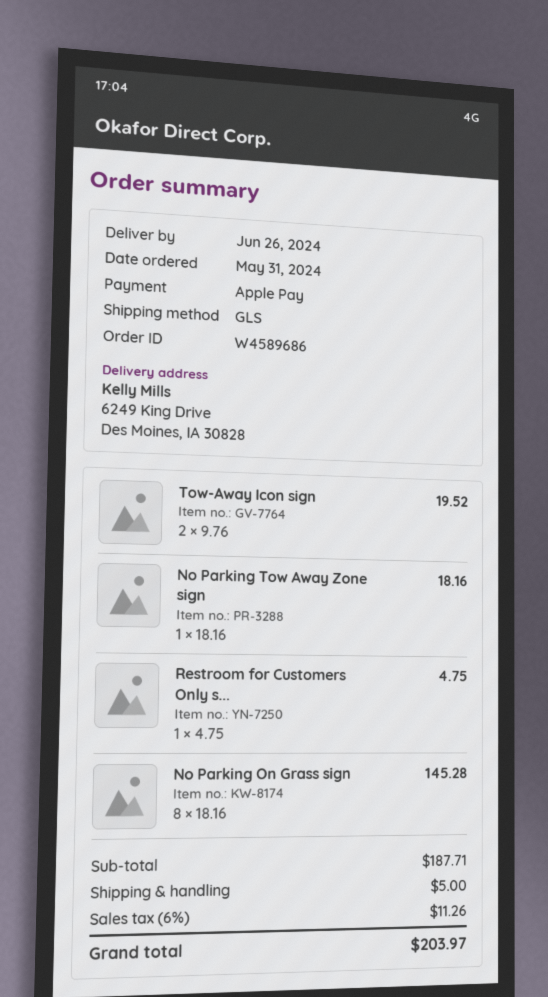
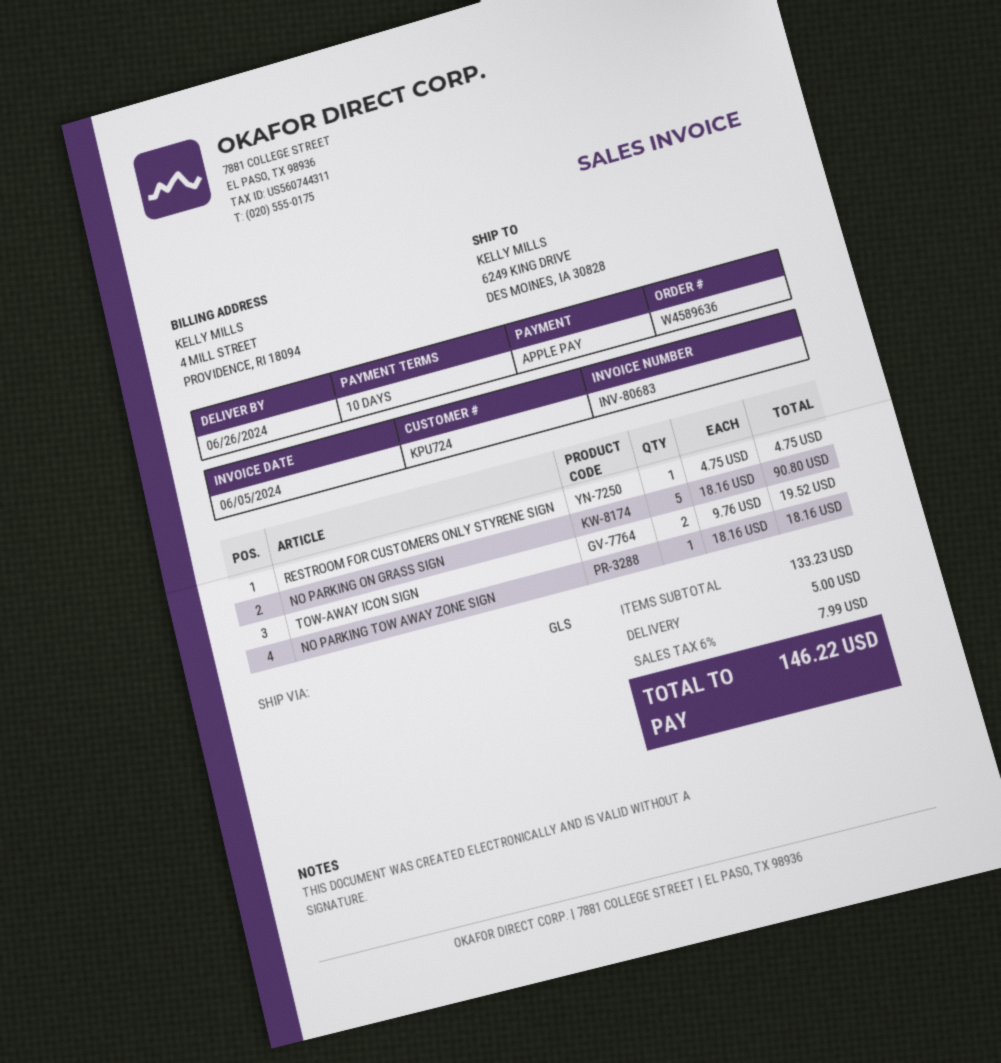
order number: W4589686 -> W4589636
No Parking On Grass sign: 8 x 18.16 = 145.28 -> 5 x 18.16 = 90.80
subtotal: 187.71 -> 133.23
tax: 6% = 11.26 -> 6% = 7.99
total: 203.97 -> 146.22

